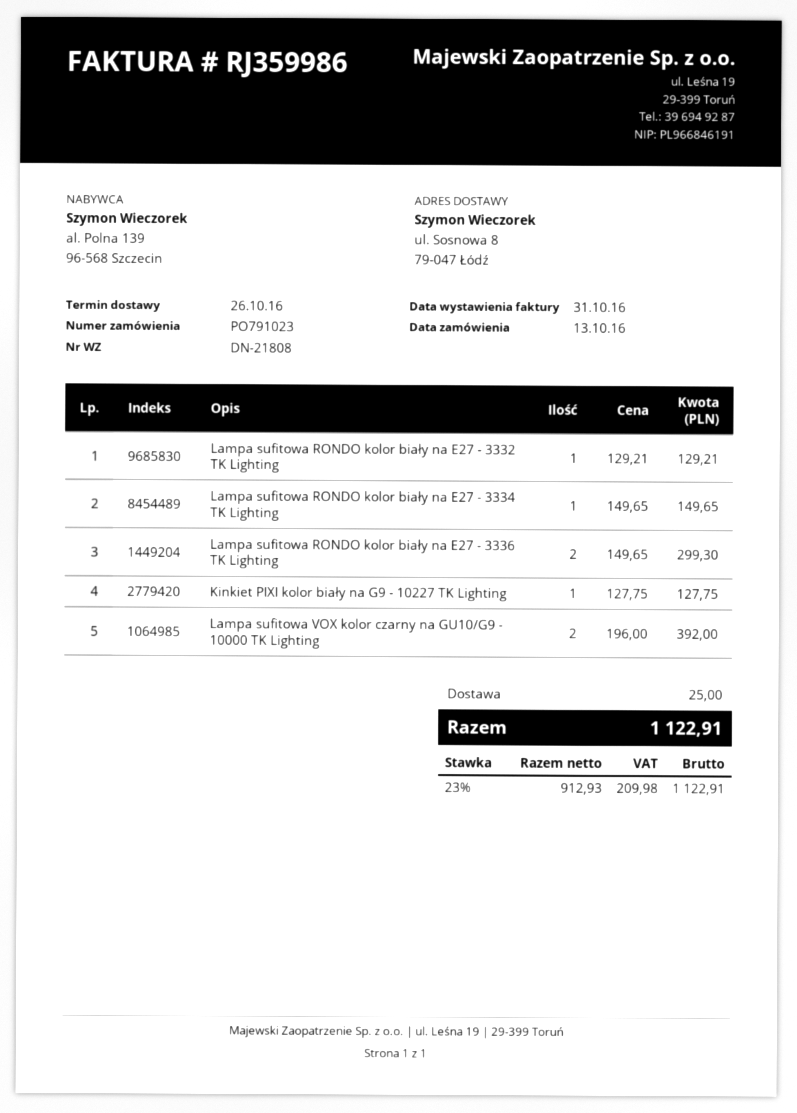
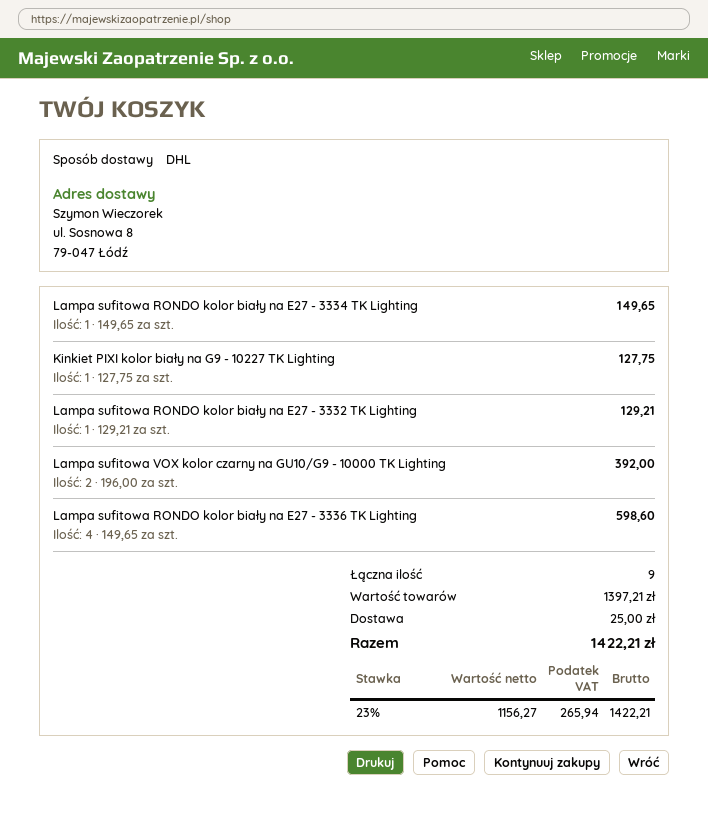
Lampa sufitowa RONDO kolor biały na E27 - 3336 TK Lighting: 2 x 149.65 = 299.30 -> 4 x 149.65 = 598.60
net: 912.93 -> 1156.27
tax: 23% = 209.98 -> 23% = 265.94
total: 1122.91 -> 1422.21

